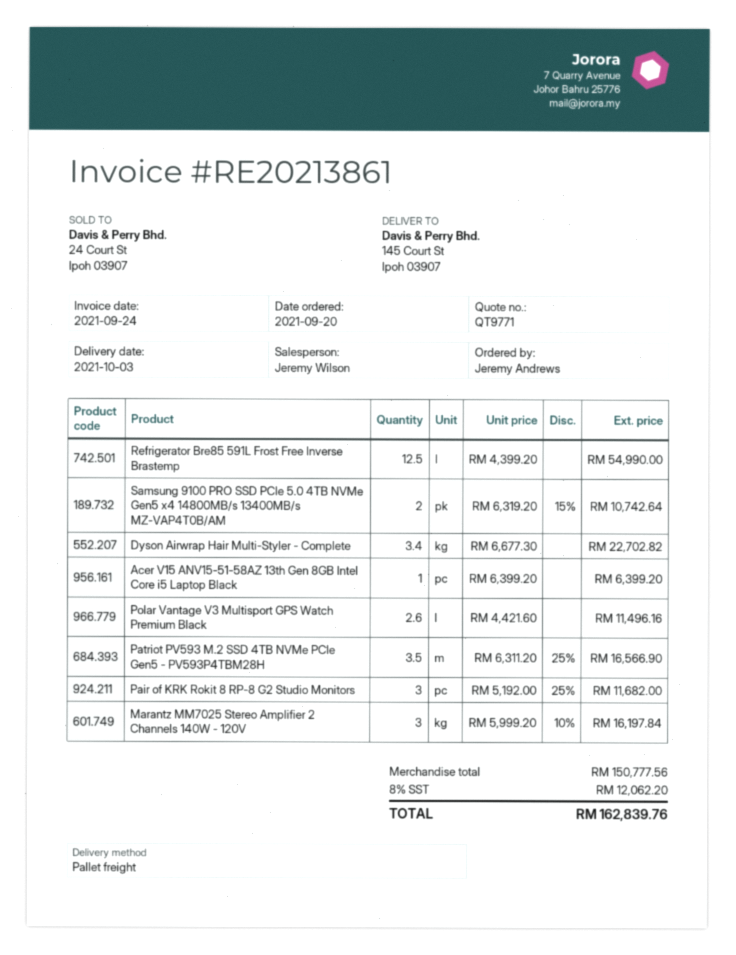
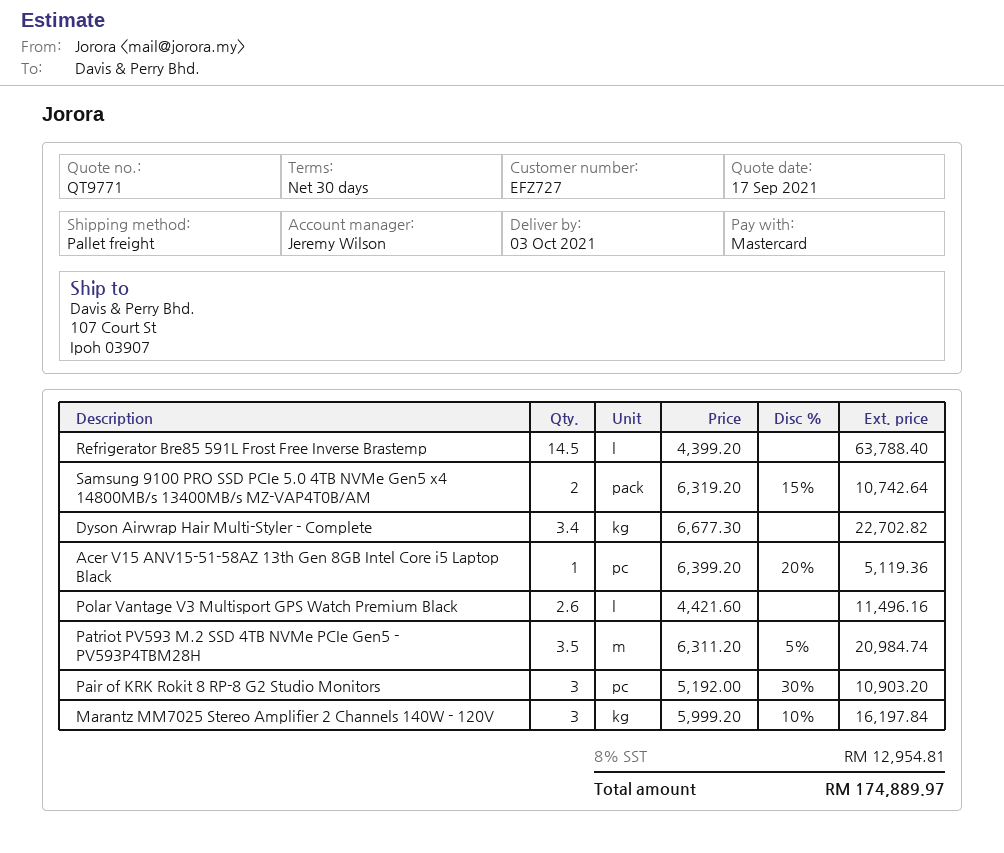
ship to: 145 Court St, Ipoh 03907 -> 107 Court St, Ipoh 03907
Refrigerator Bre85 591L Frost Free Inverse Brastemp: 12.5 x 4399.20 = 54990.00 -> 14.5 x 4399.20 = 63788.40
Acer V15 ANV15-51-58AZ 13th Gen 8GB Intel Core i5 Laptop Black: 1 x 6399.20 = 6399.20 -> 1 x 6399.20 - 20% = 5119.36
Patriot PV593 M.2 SSD 4TB NVMe PCIe Gen5 - PV593P4TBM28H: 3.5 x 6311.20 - 25% = 16566.90 -> 3.5 x 6311.20 - 5% = 20984.74
Pair of KRK Rokit 8 RP-8 G2 Studio Monitors: 3 x 5192.00 - 25% = 11682.00 -> 3 x 5192.00 - 30% = 10903.20
tax: 8% = 12062.20 -> 8% = 12954.81
total: 162839.76 -> 174889.97

